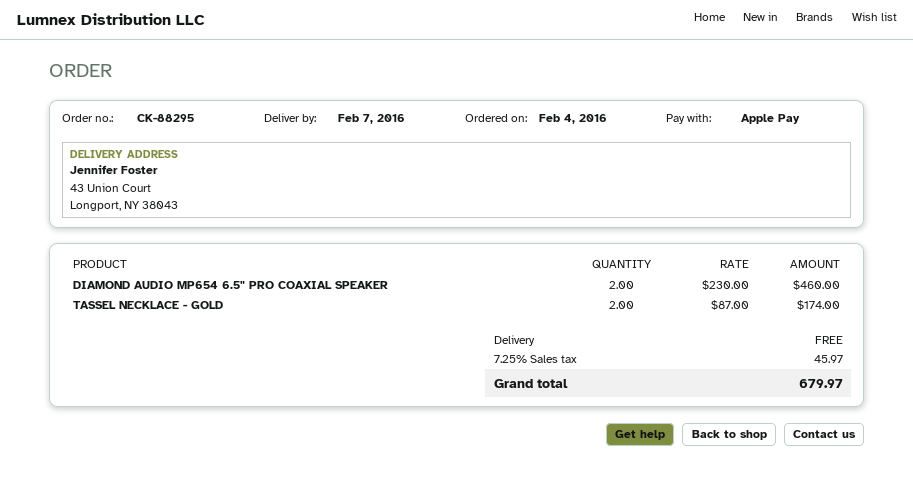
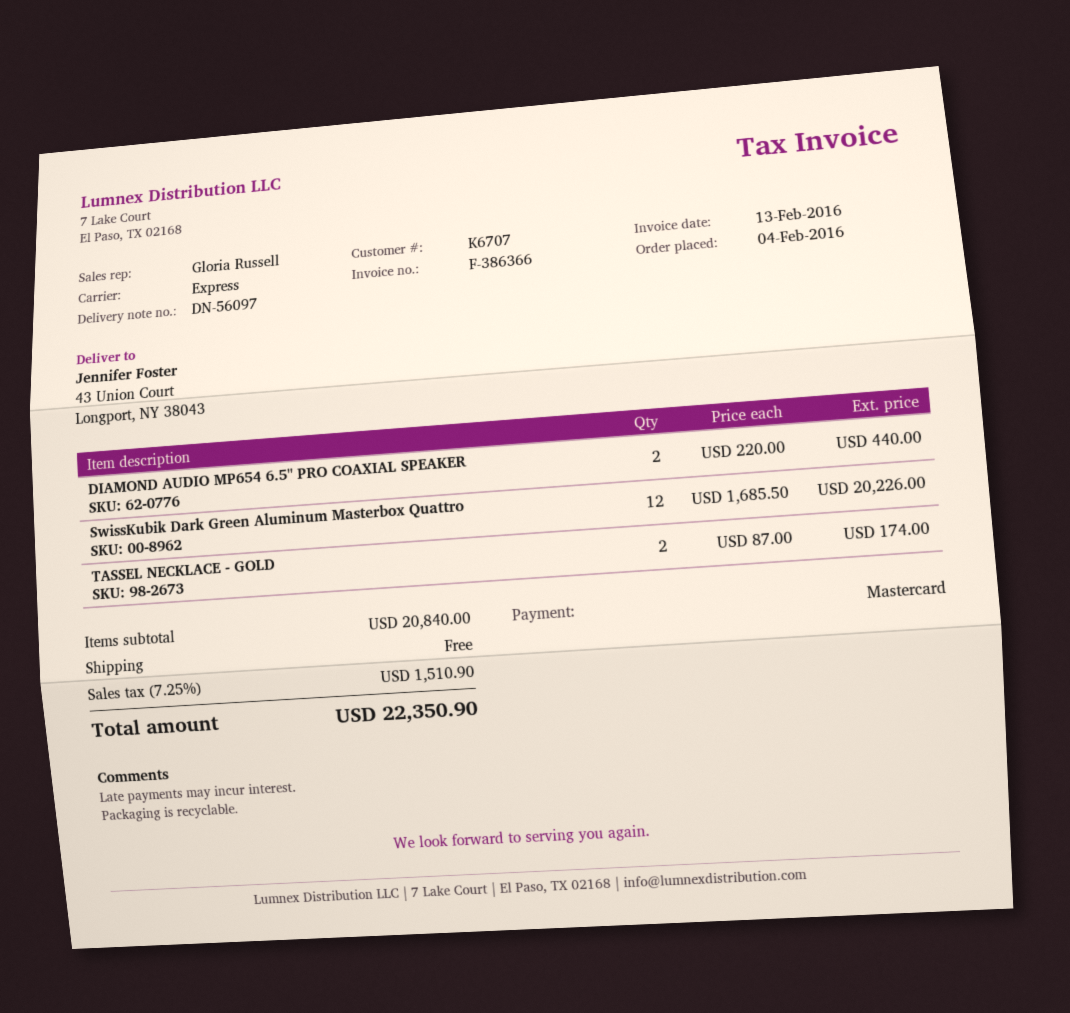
payment method: Apple Pay -> Mastercard
DIAMOND AUDIO MP654 6.5" PRO COAXIAL SPEAKER: 2 x 230.00 = 460.00 -> 2 x 220.00 = 440.00
SwissKubik Dark Green Aluminum Masterbox Quattro: none -> 12 x 1685.50 = 20226.00
tax: 7.25% = 45.97 -> 7.25% = 1510.90
total: 679.97 -> 22350.90

